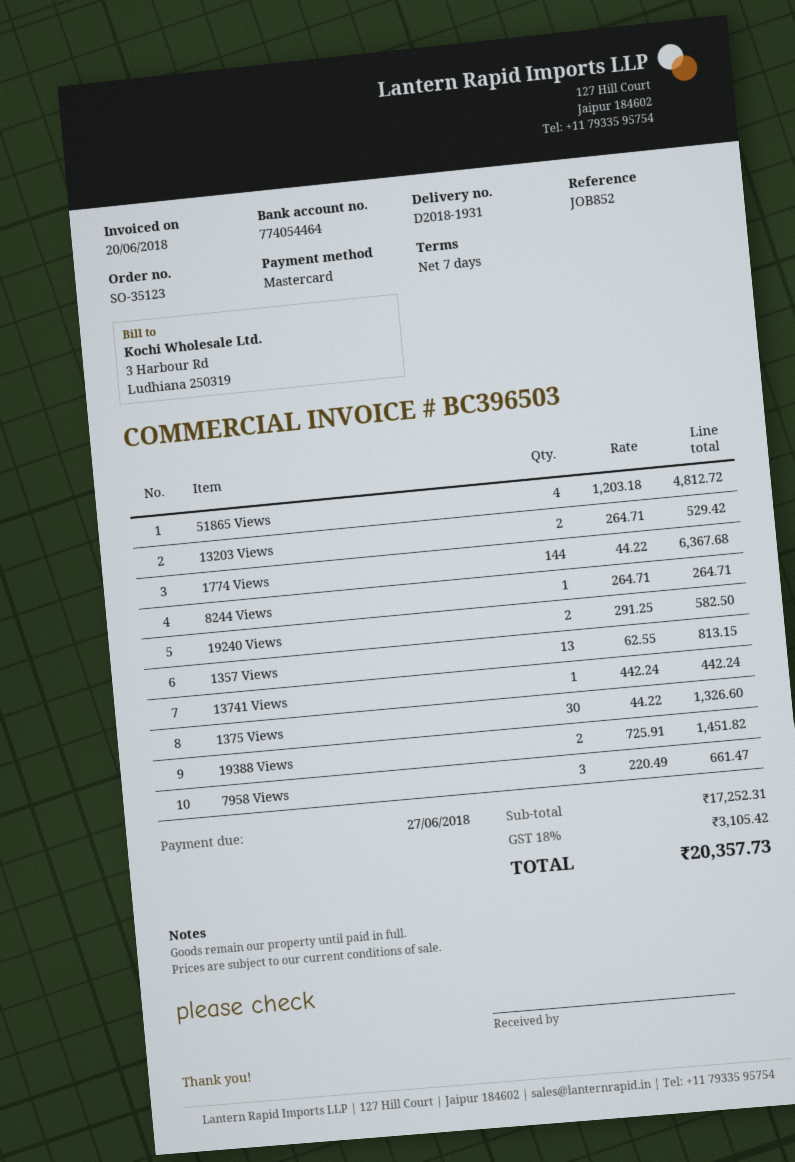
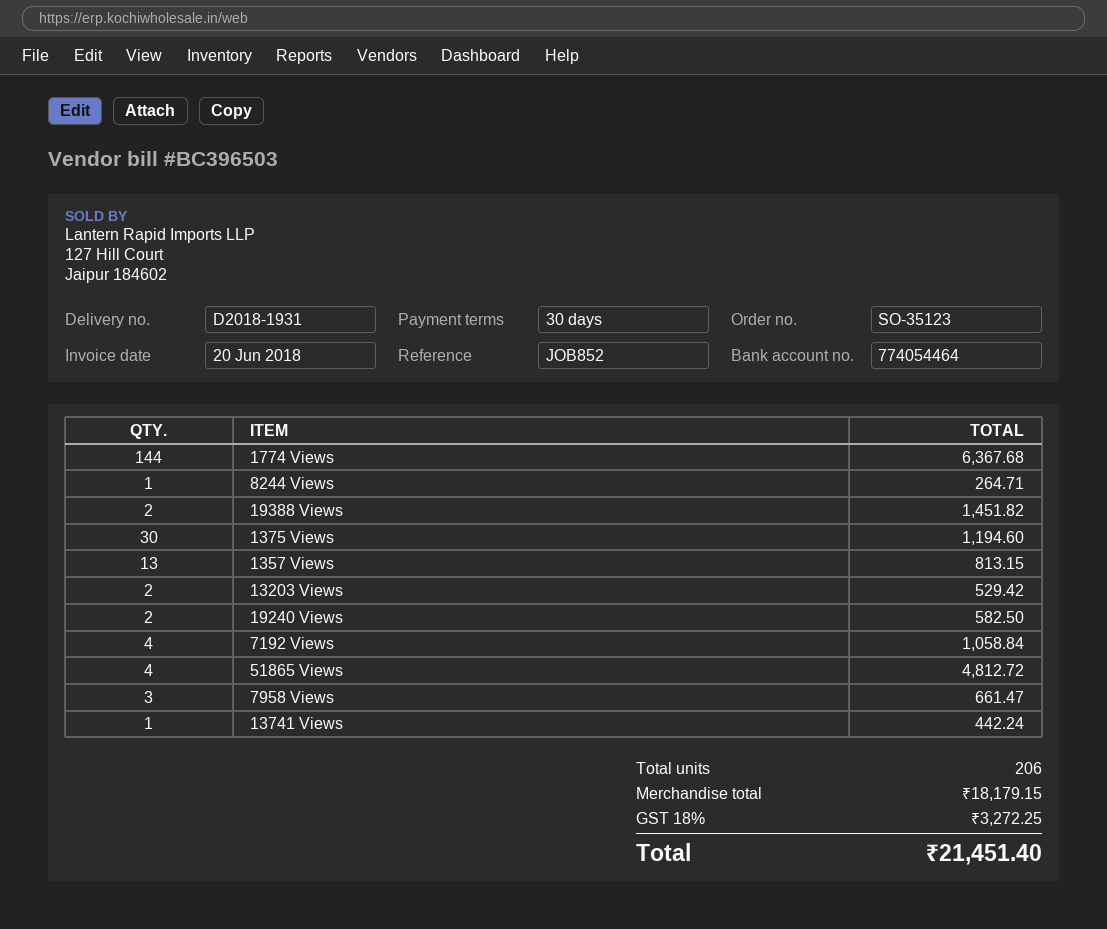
payment terms: 7 days -> 30 days
1375 Views: 30 for 1326.60 -> 30 for 1194.60
7192 Views: none -> 4 for 1058.84
subtotal: 17252.31 -> 18179.15
tax: 18% = 3105.42 -> 18% = 3272.25
total: 20357.73 -> 21451.40

